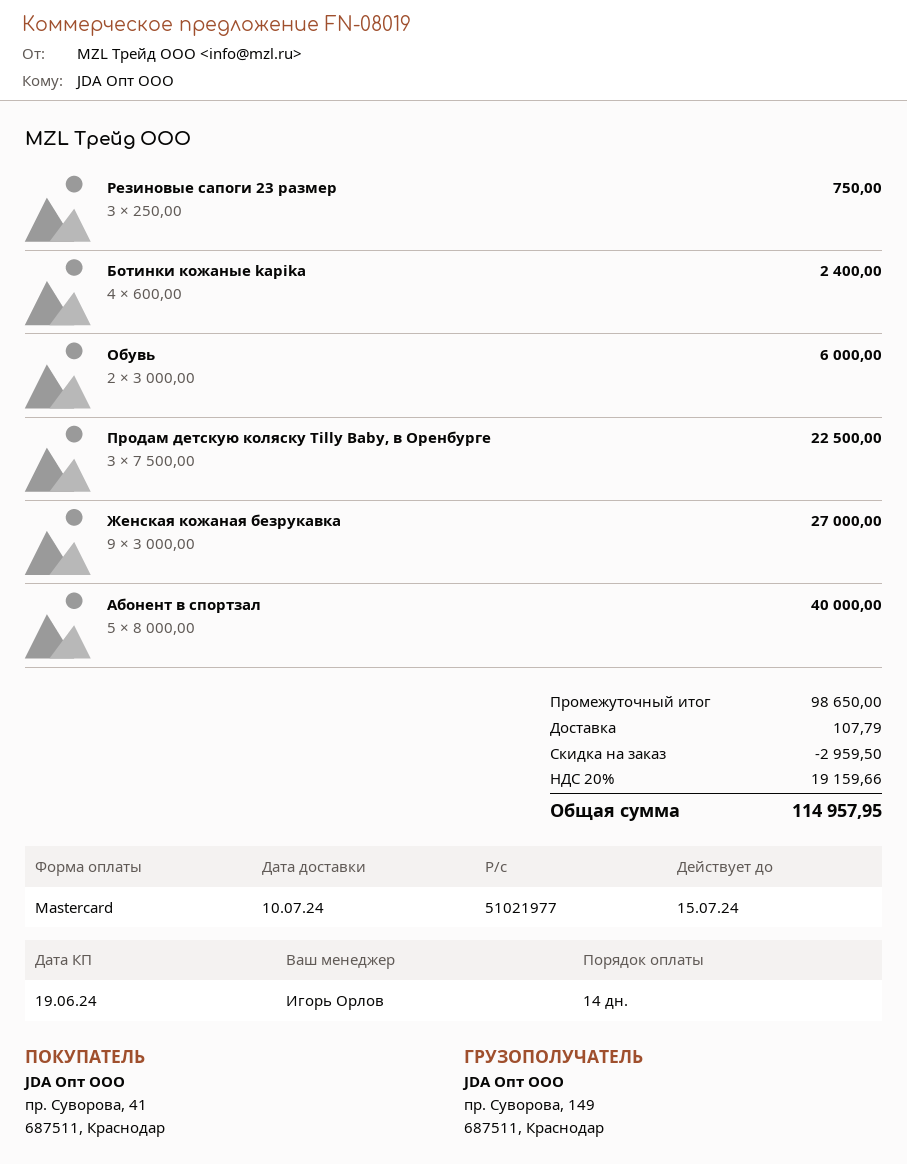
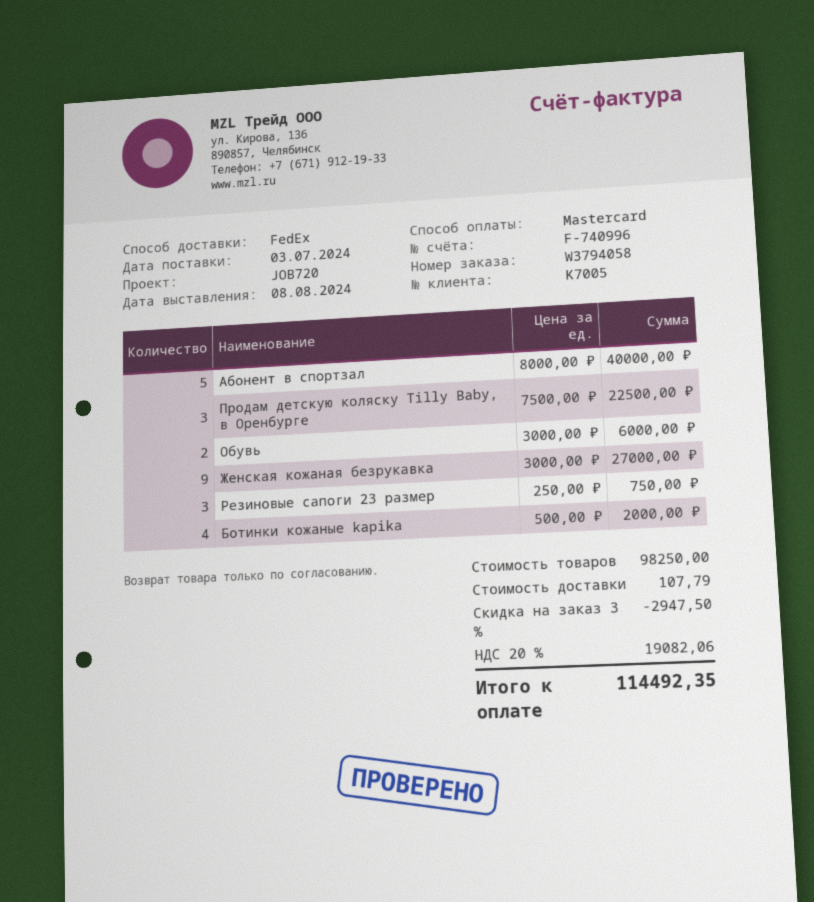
delivery date: 2024-07-10 -> 2024-07-03
Ботинки кожаные kapika: 4 x 600.00 = 2400.00 -> 4 x 500.00 = 2000.00
subtotal: 98650.00 -> 98250.00
discount: 2959.50 -> 2947.50
tax: 20% = 19159.66 -> 20% = 19082.06
total: 114957.95 -> 114492.35

